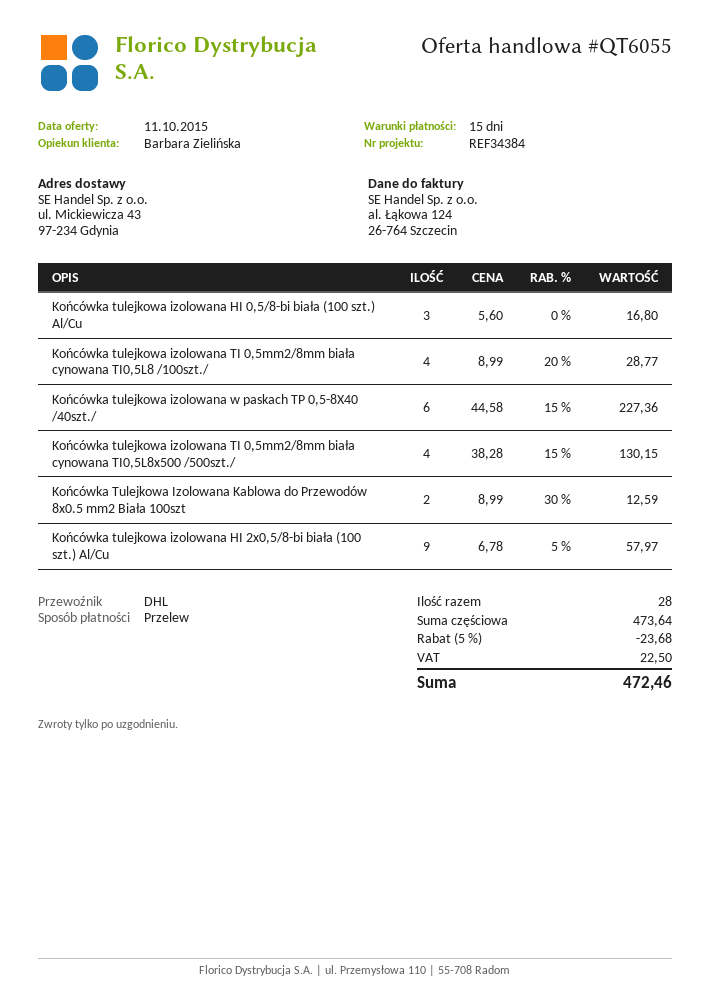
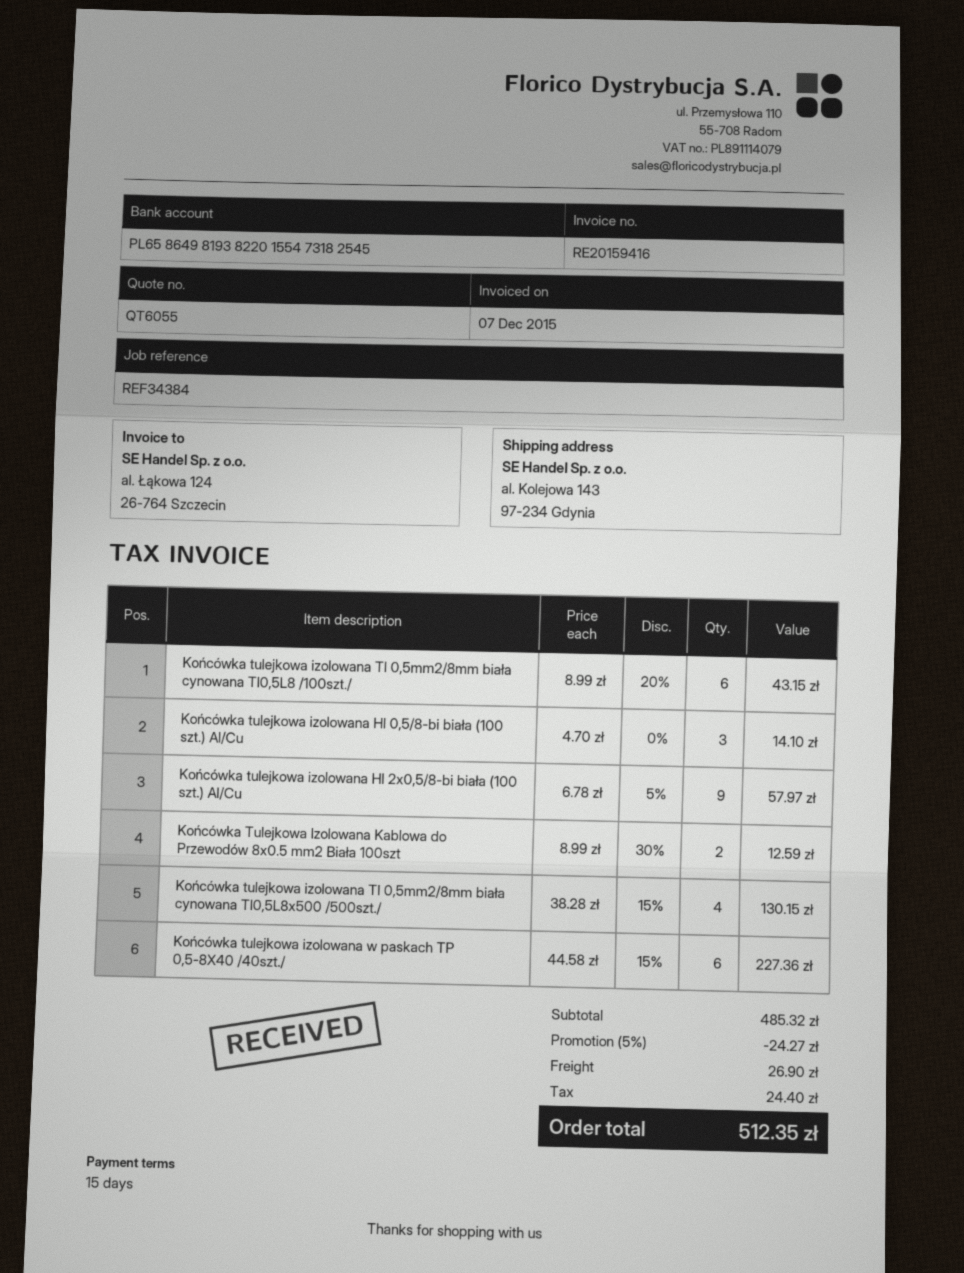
ship to: ul. Mickiewicza 43, 97-234 Gdynia -> al. Kolejowa 143, 97-234 Gdynia
Końcówka tulejkowa izolowana HI 0,5/8-bi biała (100 szt.) Al/Cu: 3 x 5.60 = 16.80 -> 3 x 4.70 = 14.10
Końcówka tulejkowa izolowana TI 0,5mm2/8mm biała cynowana TI0,5L8 /100szt./: 4 x 8.99 - 20% = 28.77 -> 6 x 8.99 - 20% = 43.15
subtotal: 473.64 -> 485.32
discount: 5% = 23.68 -> 5% = 24.27
shipping: none -> 26.90
tax: 22.50 -> 24.40
total: 472.46 -> 512.35

